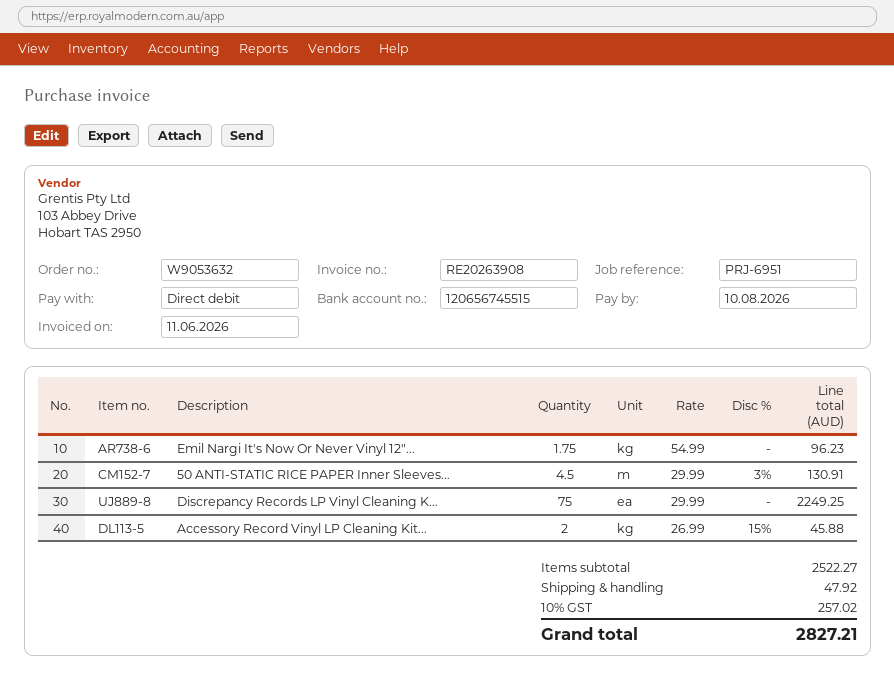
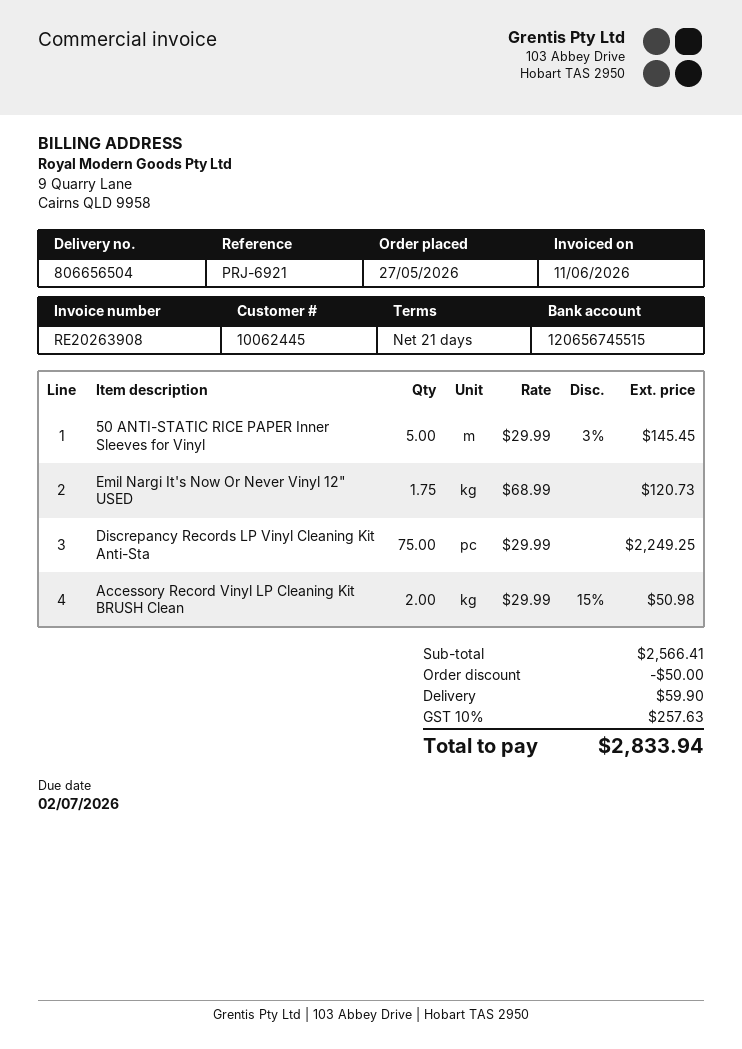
due date: 2026-08-10 -> 2026-07-02
reference: PRJ-6951 -> PRJ-6921
Emil Nargi It's Now Or Never Vinyl 12"...: 1.75 x 54.99 = 96.23 -> 1.75 x 68.99 = 120.73
50 ANTI-STATIC RICE PAPER Inner Sleeves...: 4.5 x 29.99 - 3% = 130.91 -> 5 x 29.99 - 3% = 145.45
Accessory Record Vinyl LP Cleaning Kit...: 2 x 26.99 - 15% = 45.88 -> 2 x 29.99 - 15% = 50.98
subtotal: 2522.27 -> 2566.41
discount: none -> 50.00
shipping: 47.92 -> 59.90
tax: 10% = 257.02 -> 10% = 257.63
total: 2827.21 -> 2833.94

